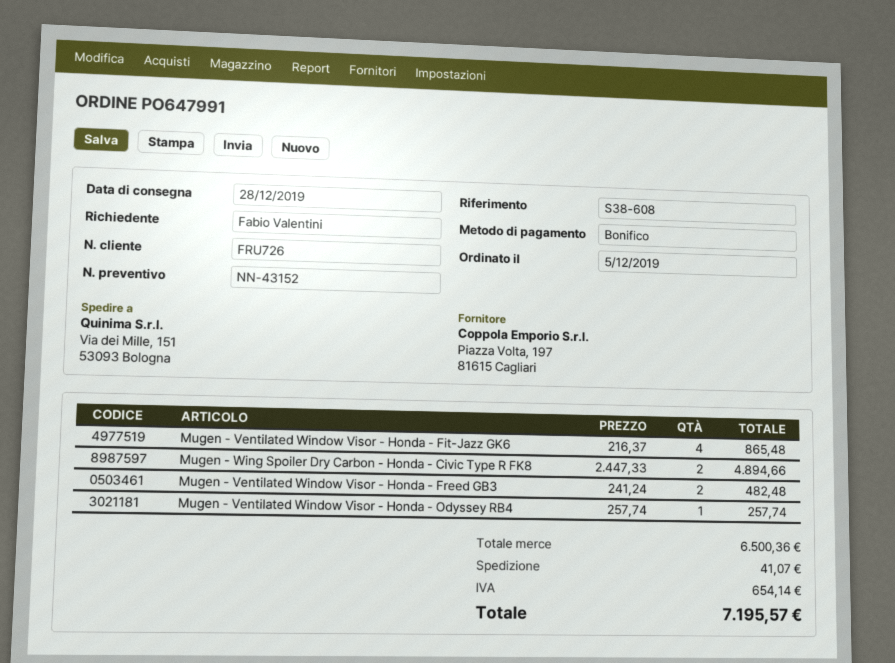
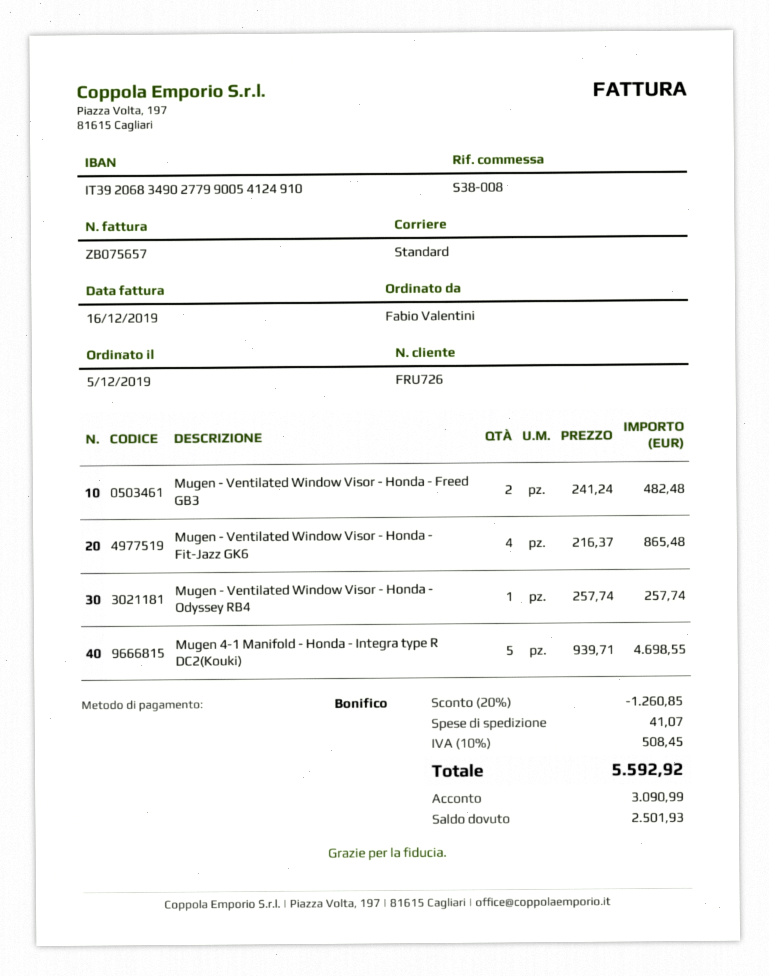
reference: S38-608 -> S38-008
Mugen - Wing Spoiler Dry Carbon - Honda - Civic Type R FK8: 2 x 2447.33 = 4894.66 -> none
Mugen 4-1 Manifold - Honda - Integra type R DC2(Kouki): none -> 5 x 939.71 = 4698.55
discount: none -> 20% = 1260.85
tax: 654.14 -> 508.45
total: 7195.57 -> 5592.92

